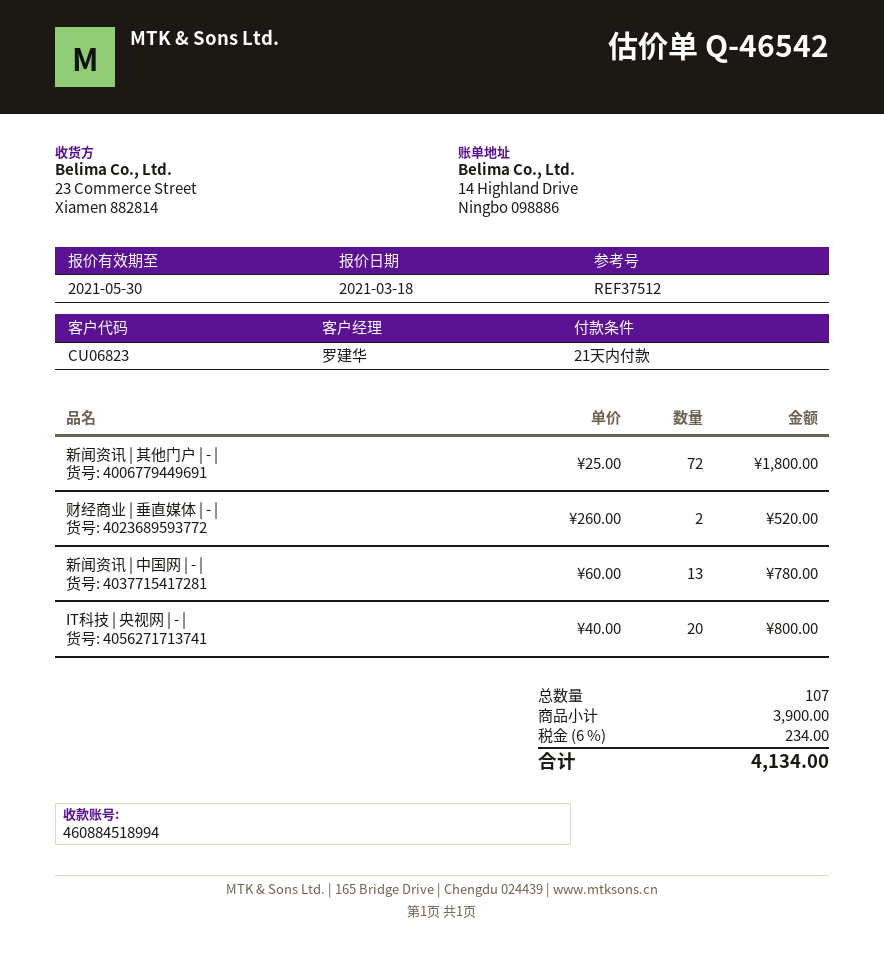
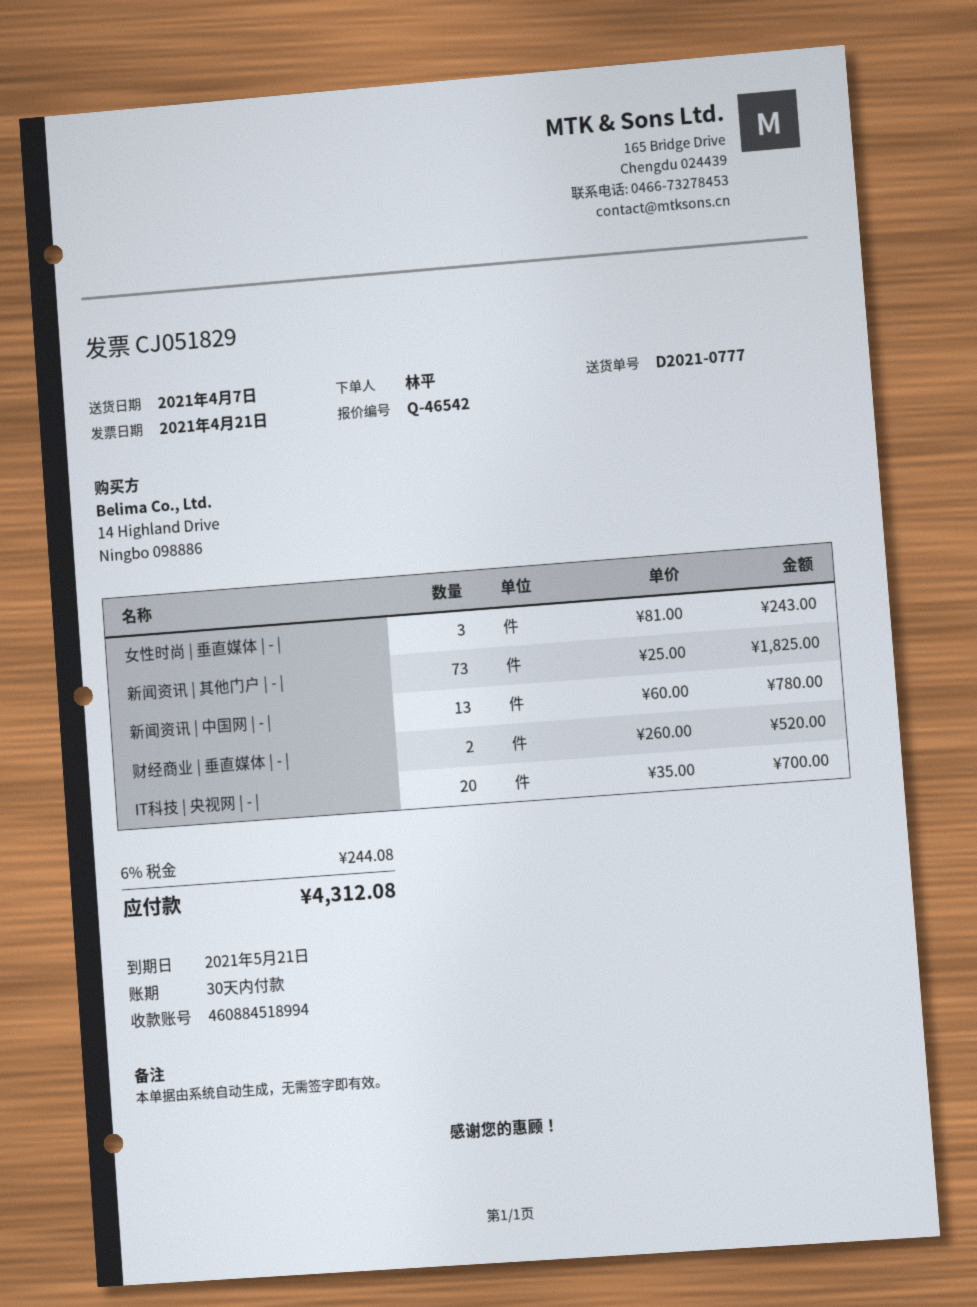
payment terms: 21 days -> 30 days
新闻资讯 | 其他门户 | - |: 72 x 25.00 = 1800.00 -> 73 x 25.00 = 1825.00
IT科技 | 央视网 | - |: 20 x 40.00 = 800.00 -> 20 x 35.00 = 700.00
女性时尚 | 垂直媒体 | - |: none -> 3 x 81.00 = 243.00
tax: 6% = 234.00 -> 6% = 244.08
total: 4134.00 -> 4312.08

